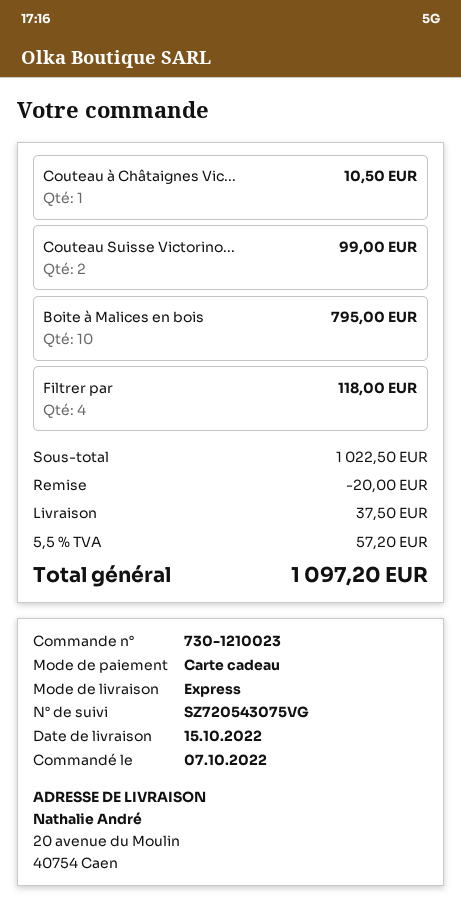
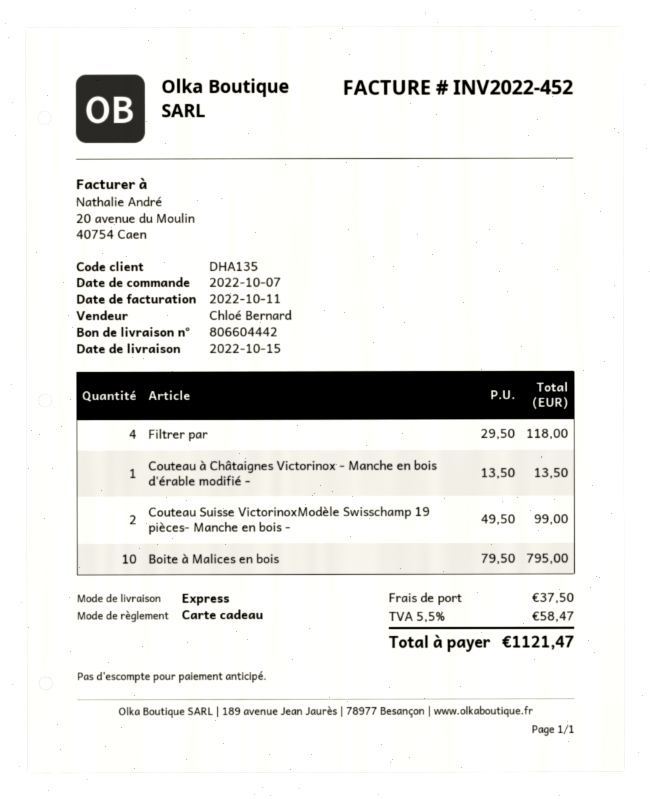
Couteau à Châtaignes Vic...: 1 for 10.50 -> 1 for 13.50
discount: 20.00 -> none
tax: 5.5% = 57.20 -> 5.5% = 58.47
total: 1097.20 -> 1121.47

